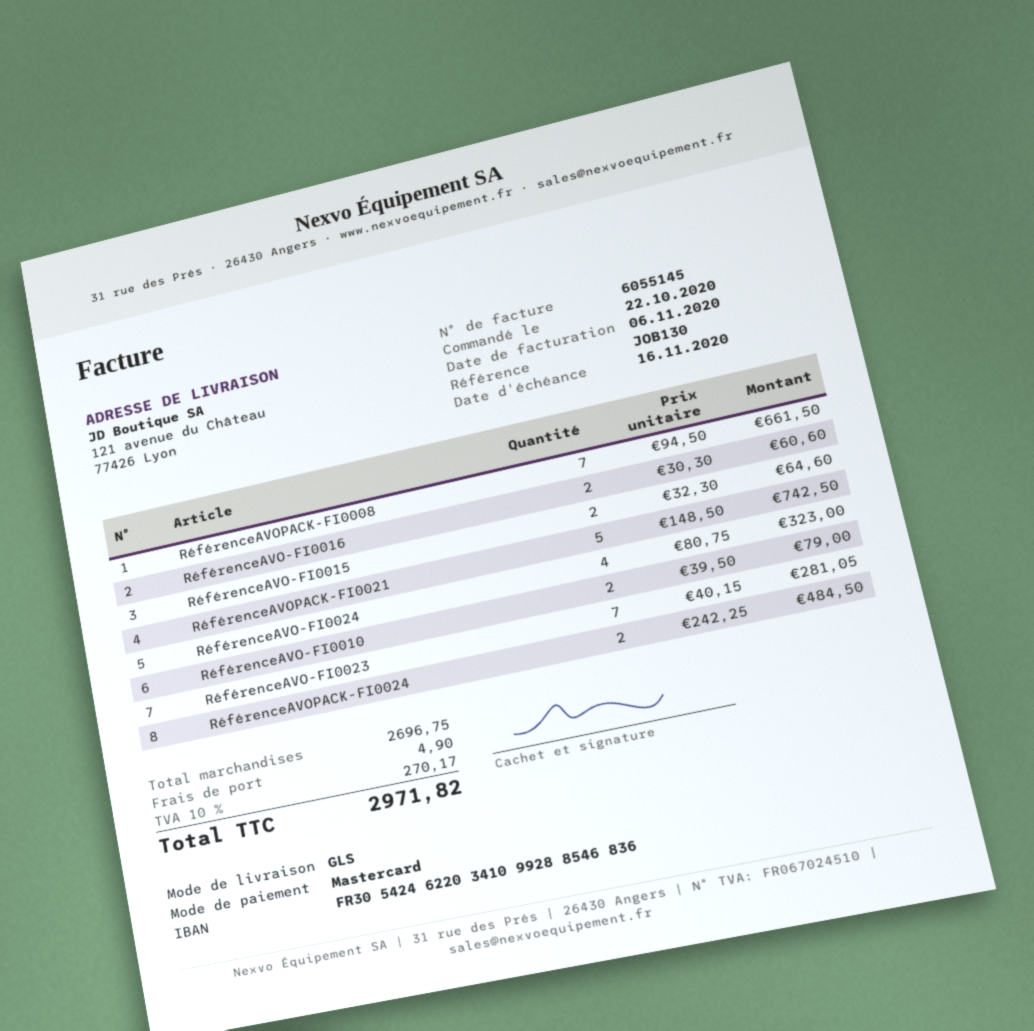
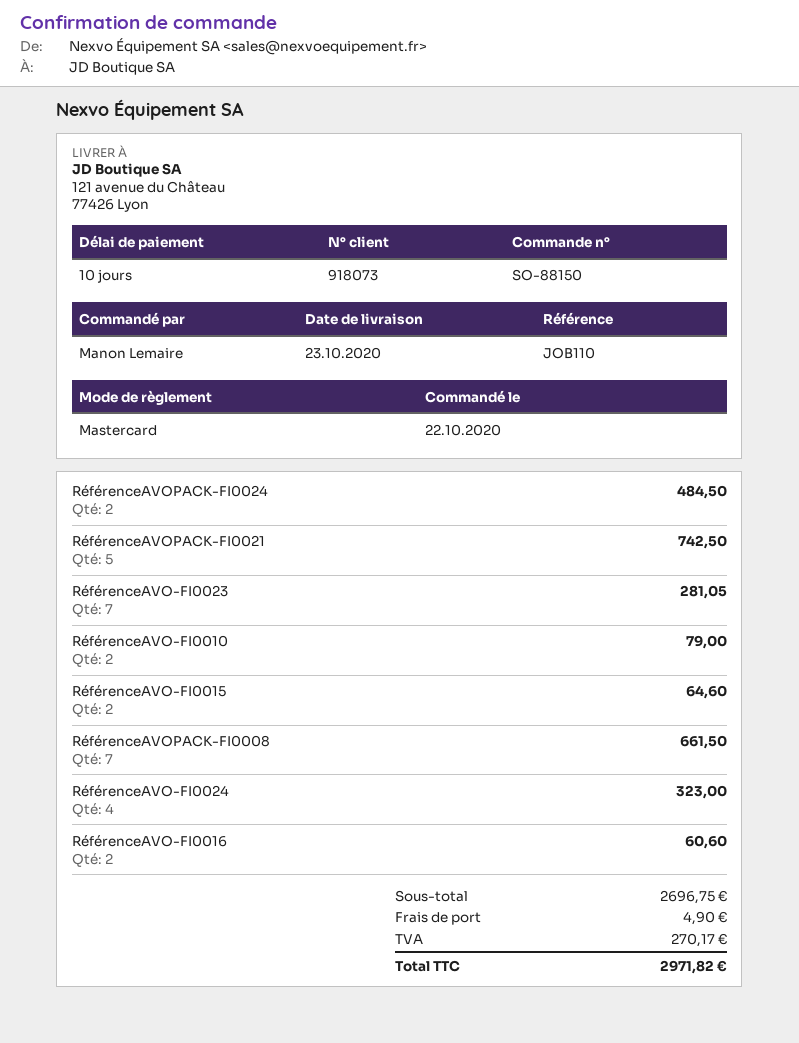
reference: JOB130 -> JOB110

